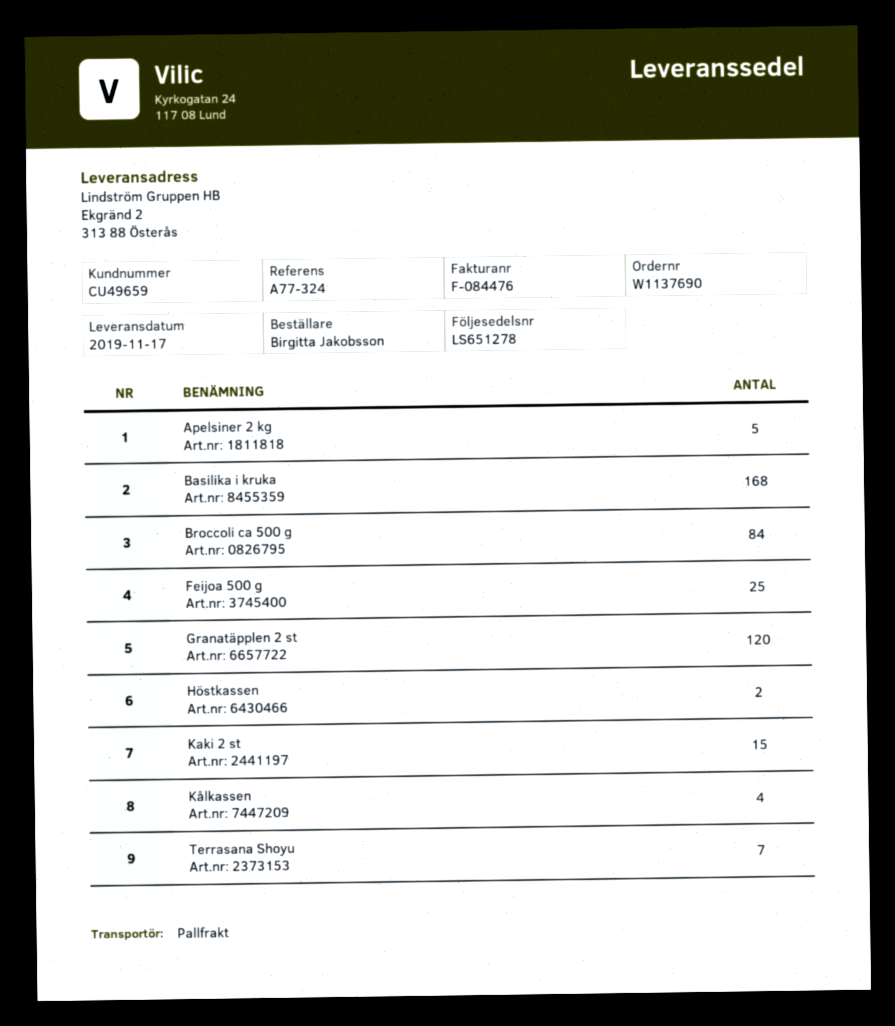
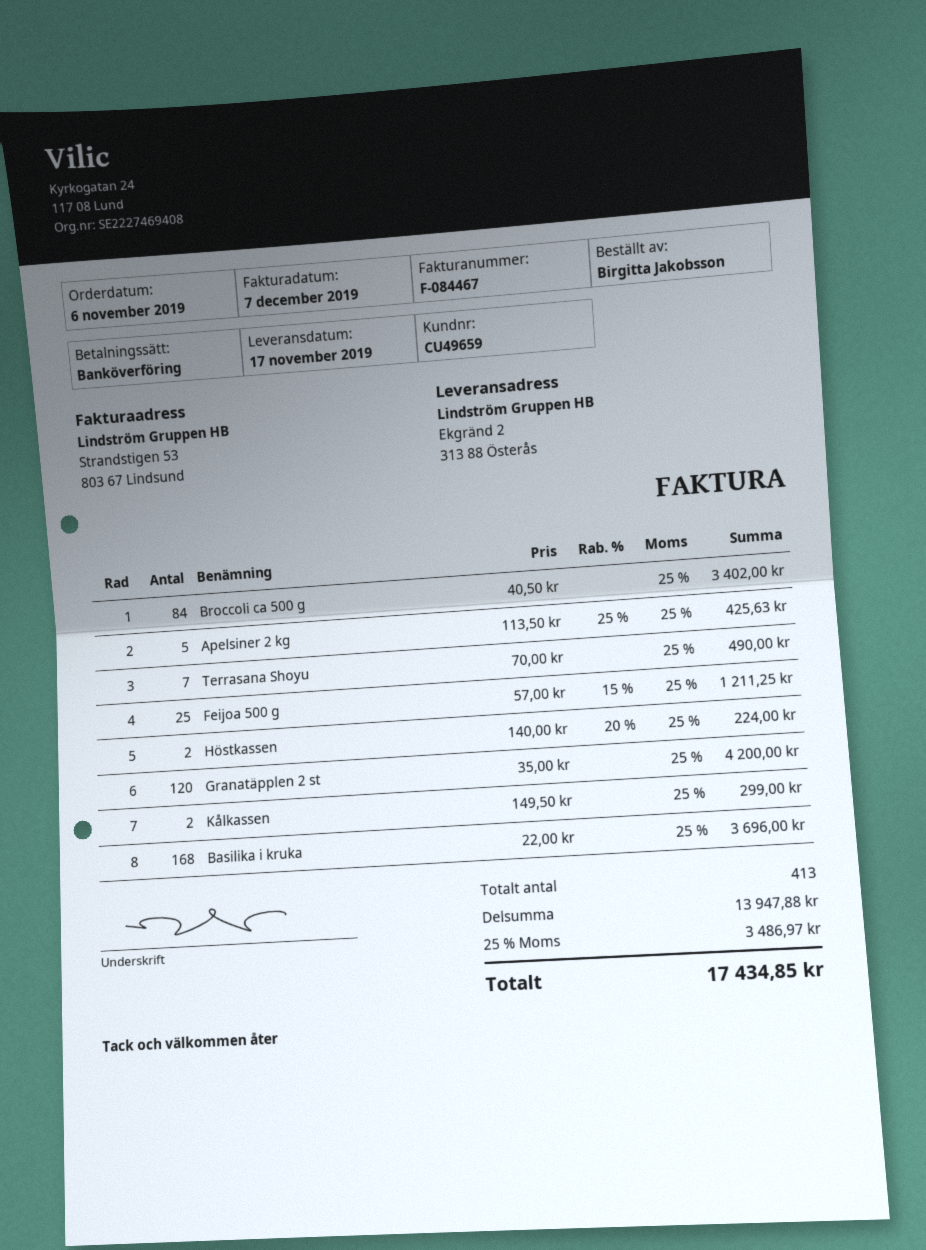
invoice number: F-084476 -> F-084467
Kaki 2 st: 15 -> none
Kålkassen: 4 -> 2

